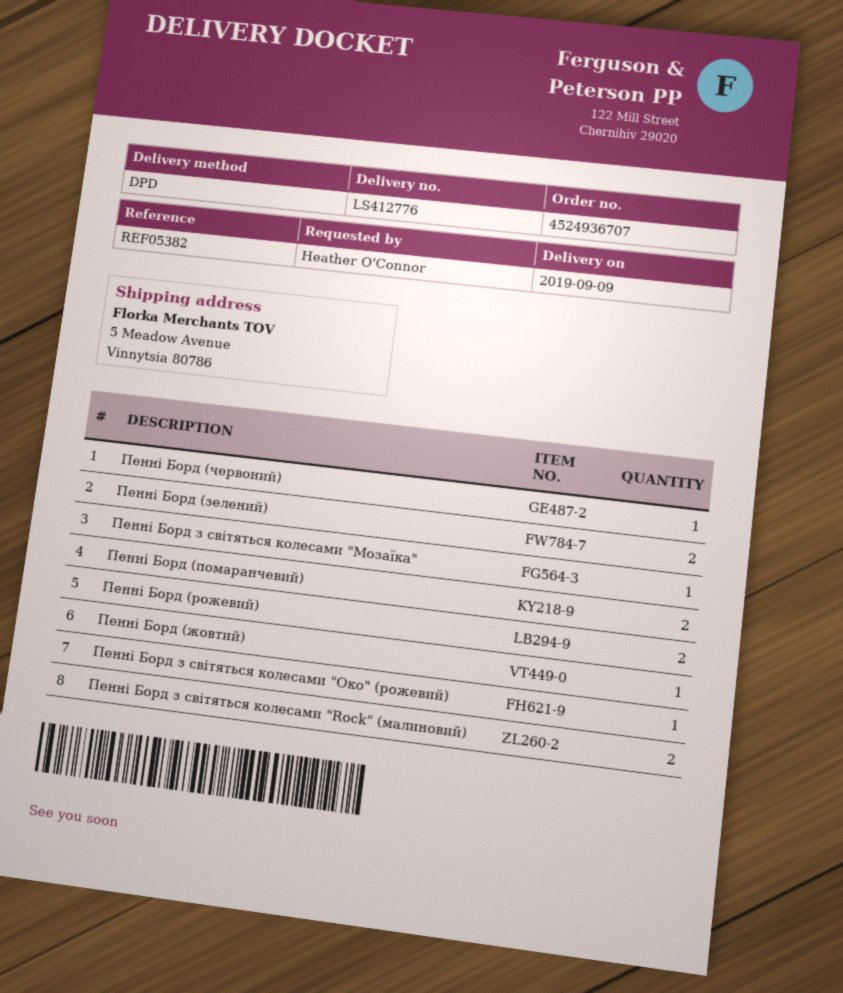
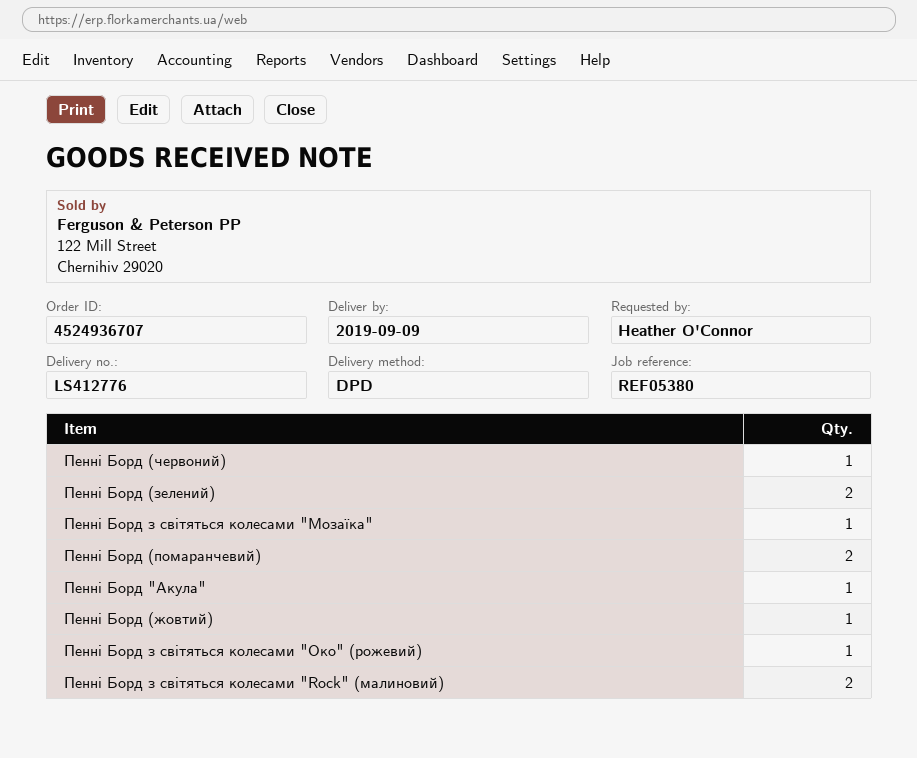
reference: REF05382 -> REF05380
Пенні Борд (рожевий): 2 -> none
Пенні Борд "Акула": none -> 1

